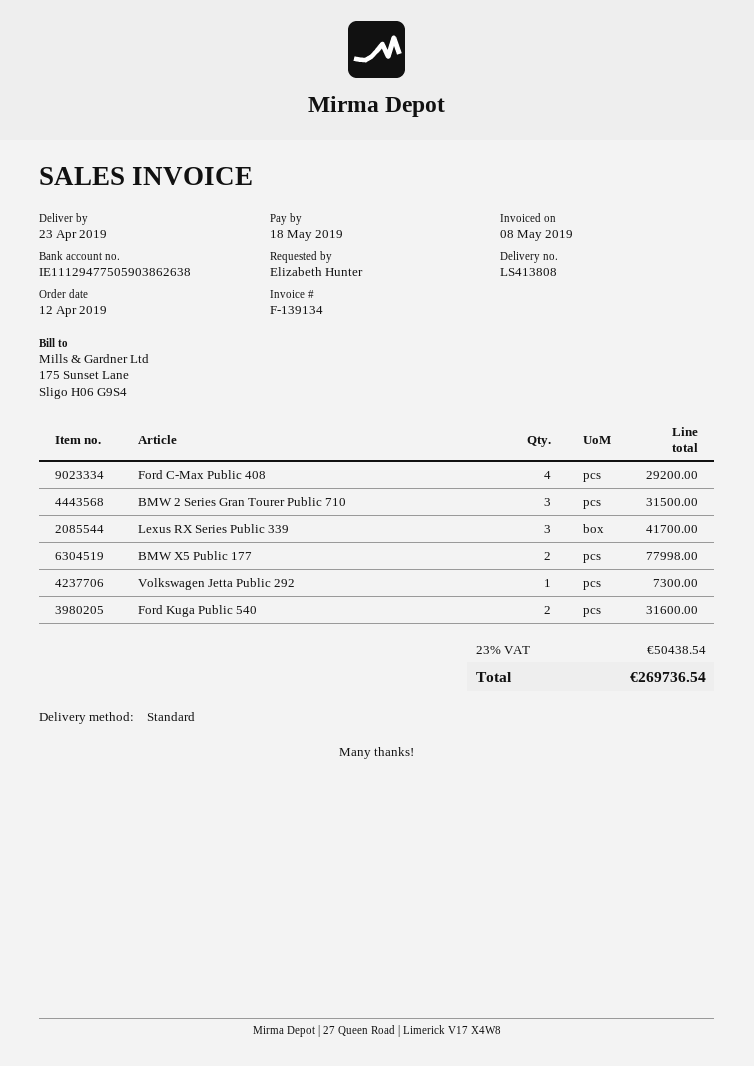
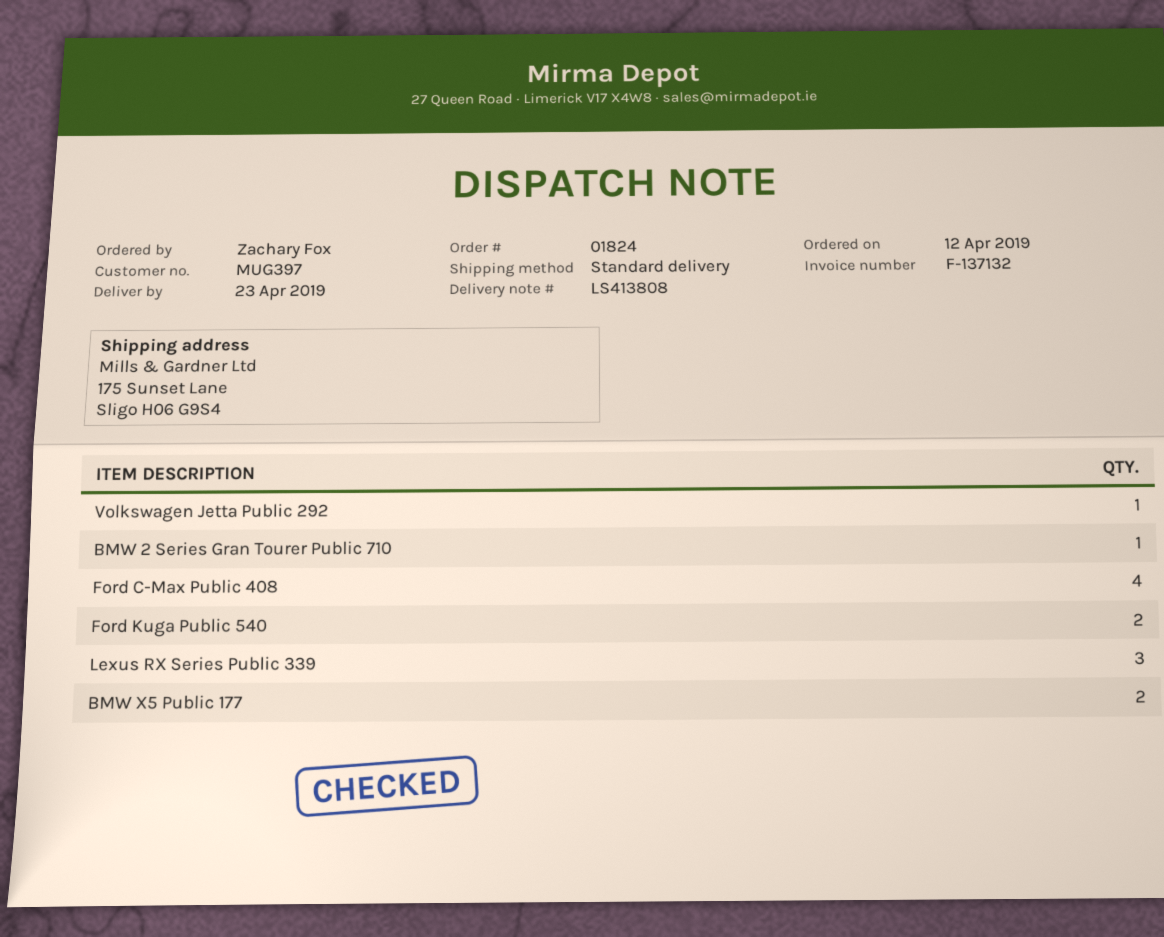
invoice number: F-139134 -> F-137132
ordered by: Elizabeth Hunter -> Zachary Fox
BMW 2 Series Gran Tourer Public 710: 3 -> 1

